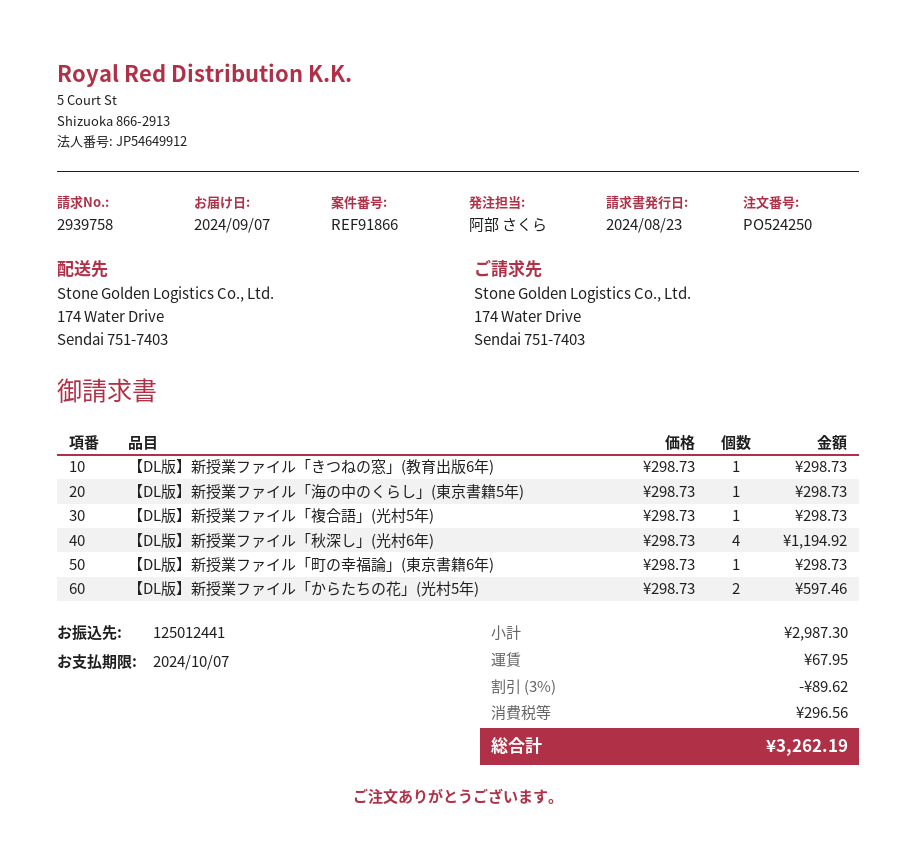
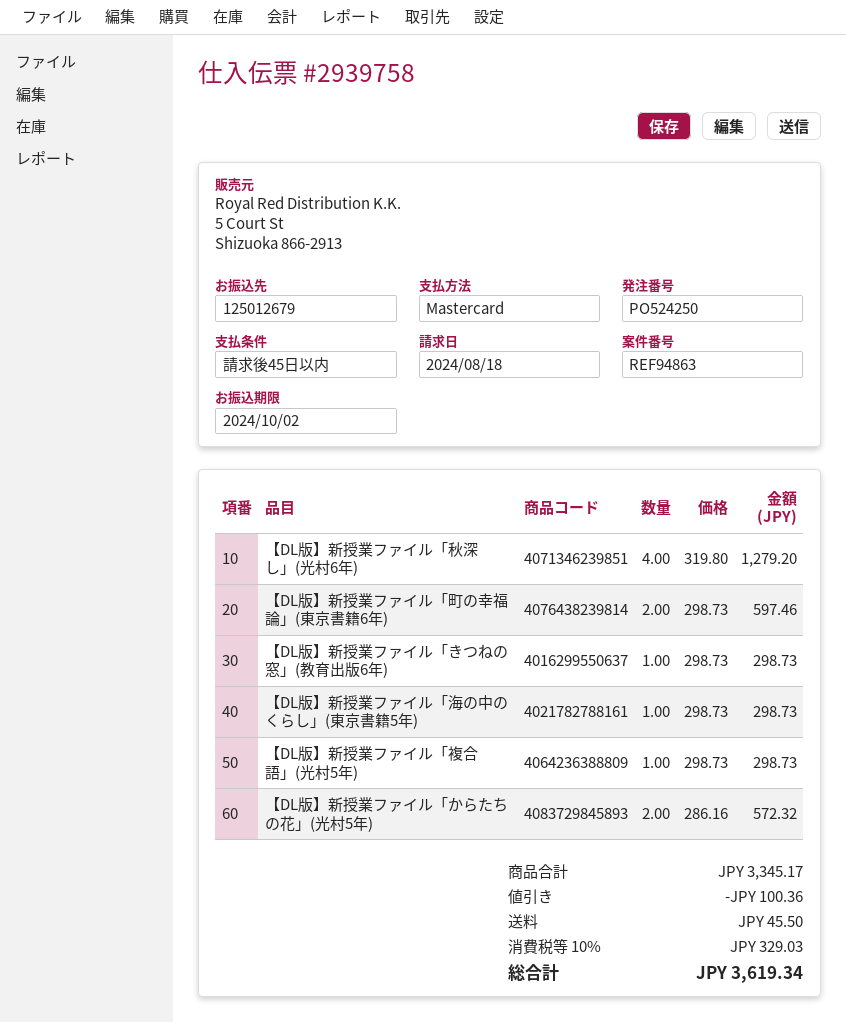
invoice date: 2024-08-23 -> 2024-08-18
due date: 2024-10-07 -> 2024-10-02
reference: REF91866 -> REF94863
bank account: 125012441 -> 125012679
【DL版】新授業ファイル「秋深し」(光村6年): 4 x 298.73 = 1194.92 -> 4 x 319.80 = 1279.20
【DL版】新授業ファイル「町の幸福論」(東京書籍6年): 1 x 298.73 = 298.73 -> 2 x 298.73 = 597.46
【DL版】新授業ファイル「からたちの花」(光村5年): 2 x 298.73 = 597.46 -> 2 x 286.16 = 572.32
subtotal: 2987.30 -> 3345.17
discount: 89.62 -> 100.36
shipping: 67.95 -> 45.50
tax: 296.56 -> 329.03
total: 3262.19 -> 3619.34

